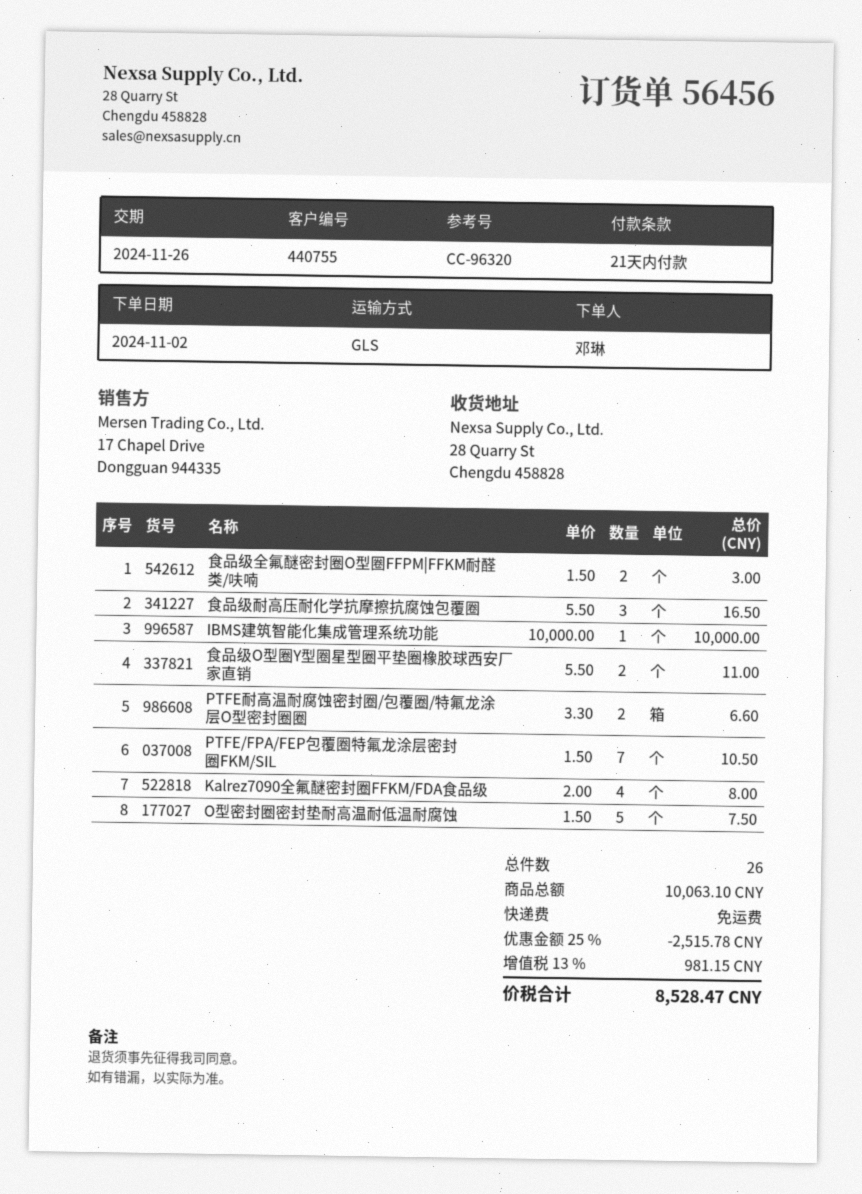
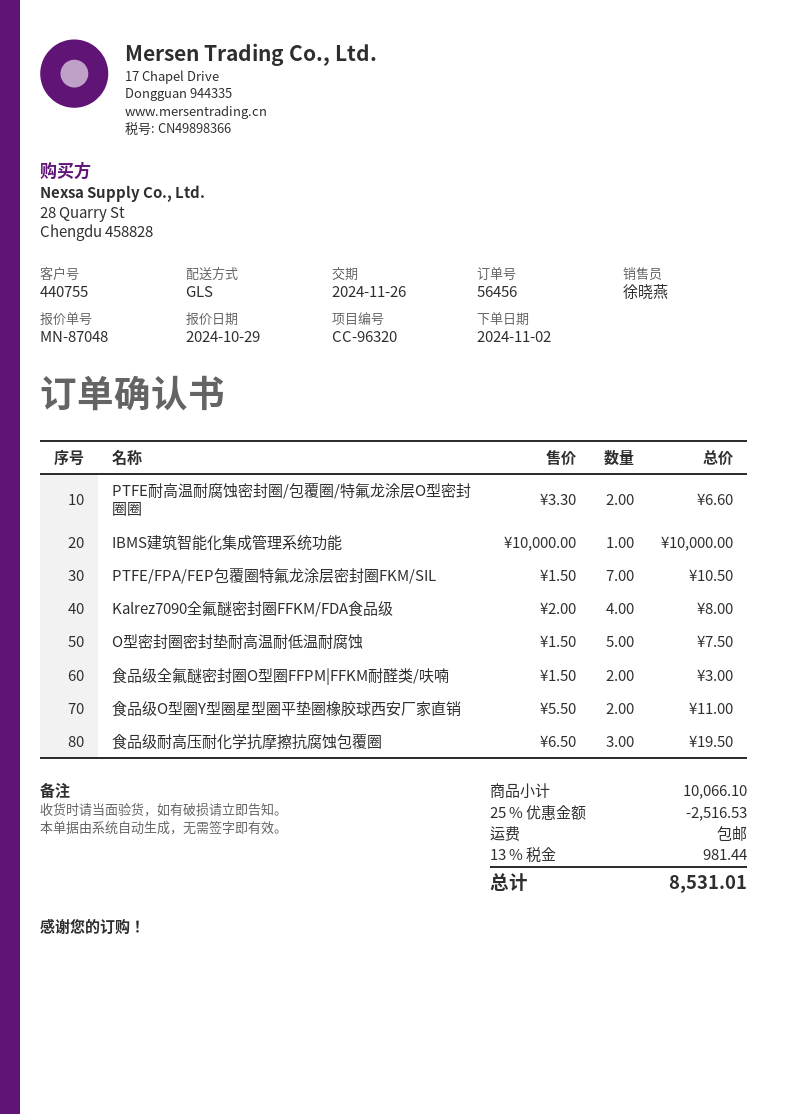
食品级耐高压耐化学抗摩擦抗腐蚀包覆圈: 3 x 5.50 = 16.50 -> 3 x 6.50 = 19.50
subtotal: 10063.10 -> 10066.10
discount: 25% = 2515.78 -> 25% = 2516.53
tax: 13% = 981.15 -> 13% = 981.44
total: 8528.47 -> 8531.01

